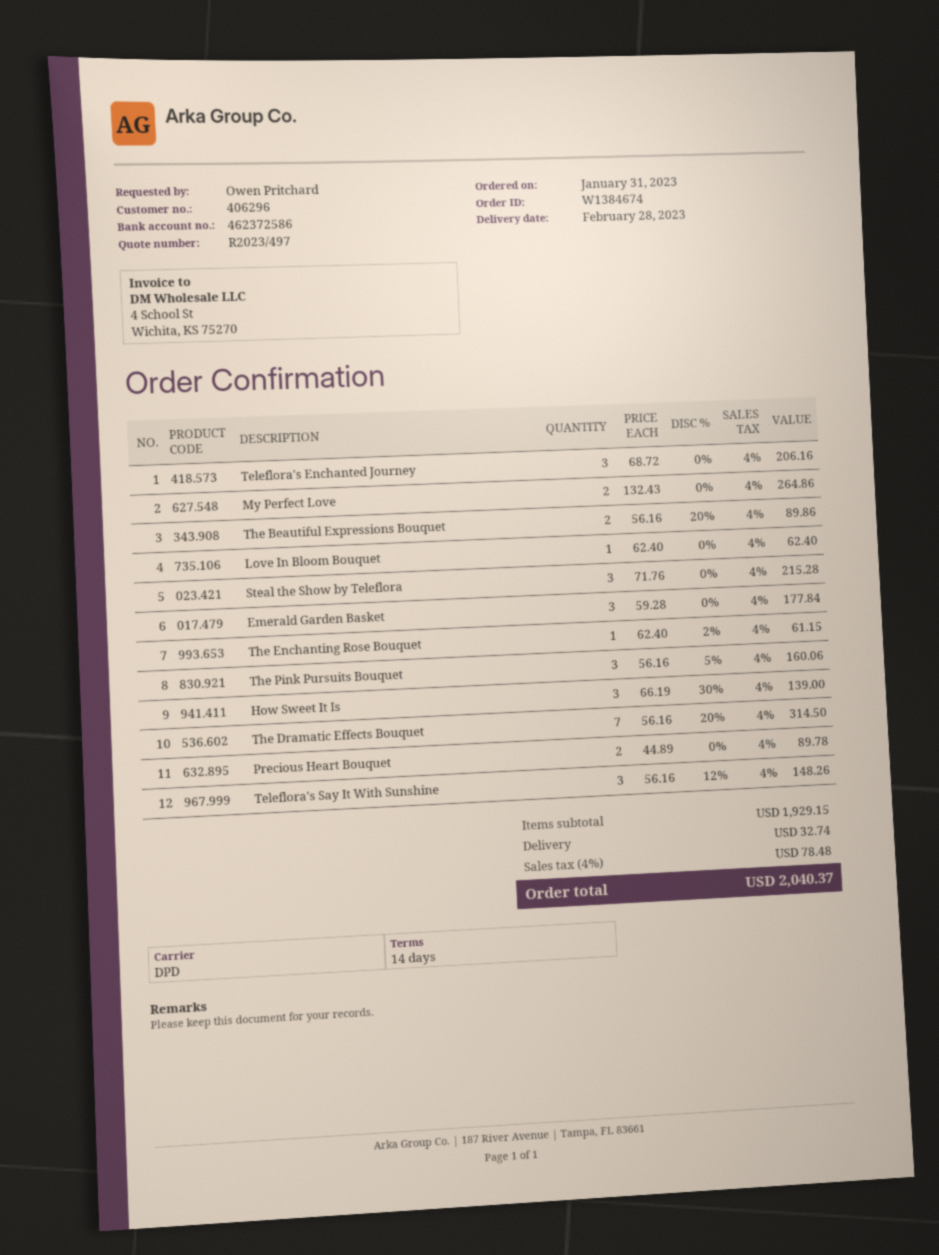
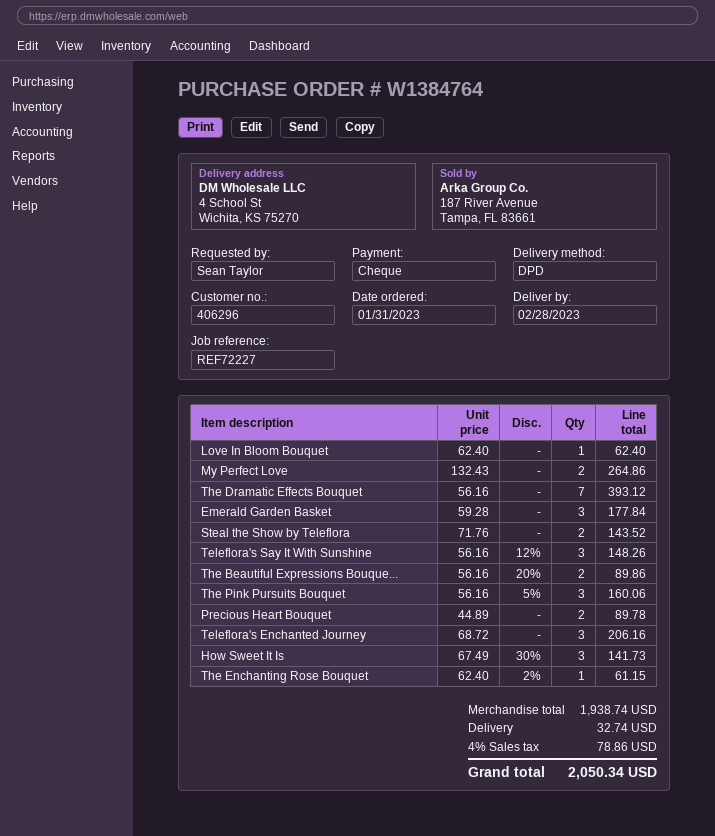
order number: W1384674 -> W1384764
ordered by: Owen Pritchard -> Sean Taylor
Steal the Show by Teleflora: 3 x 71.76 = 215.28 -> 2 x 71.76 = 143.52
How Sweet It Is: 3 x 66.19 - 30% = 139.00 -> 3 x 67.49 - 30% = 141.73
The Dramatic Effects Bouquet: 7 x 56.16 - 20% = 314.50 -> 7 x 56.16 = 393.12
subtotal: 1929.15 -> 1938.74
tax: 4% = 78.48 -> 4% = 78.86
total: 2040.37 -> 2050.34

